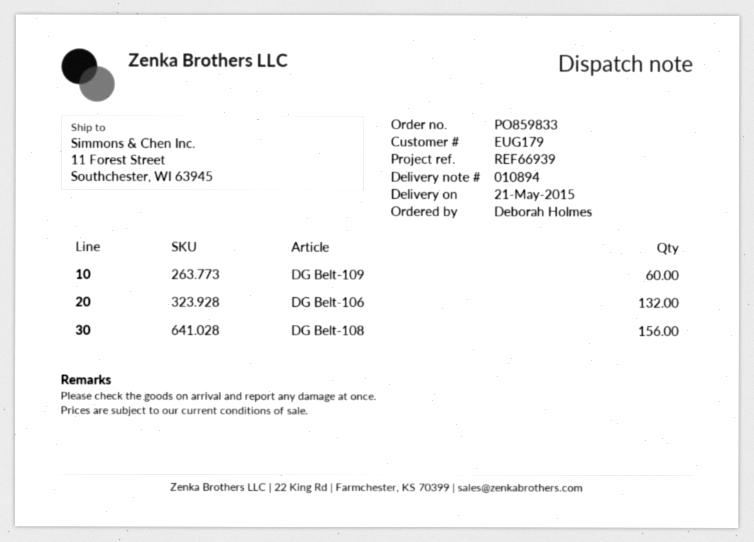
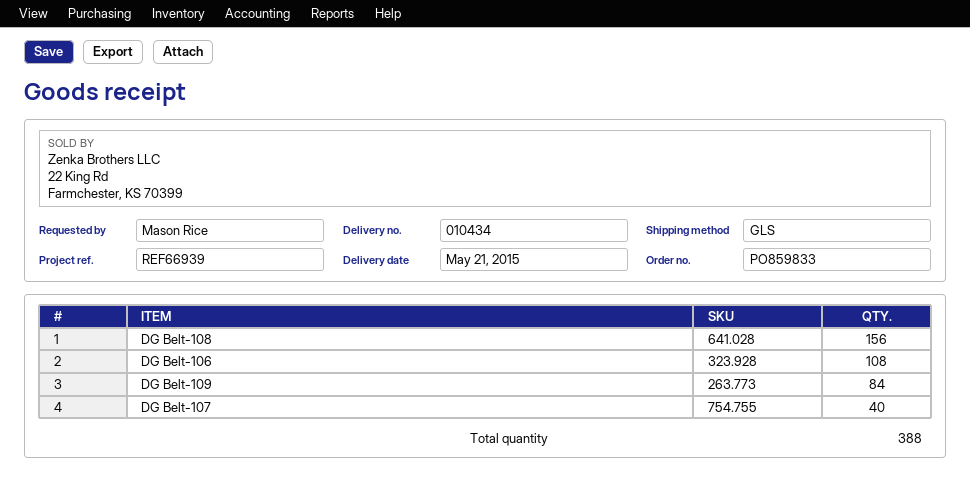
delivery note number: 010894 -> 010434
ordered by: Deborah Holmes -> Mason Rice
DG Belt-109: 60 -> 84
DG Belt-106: 132 -> 108
DG Belt-107: none -> 40

